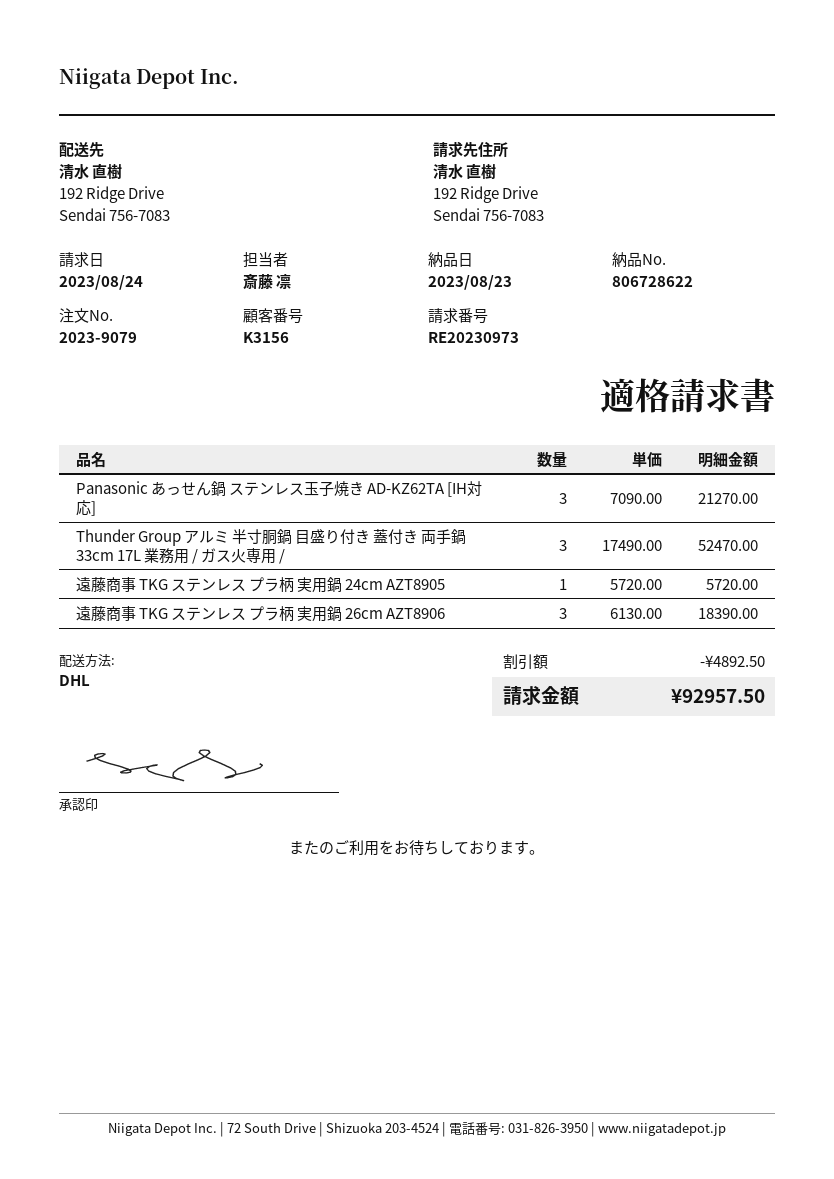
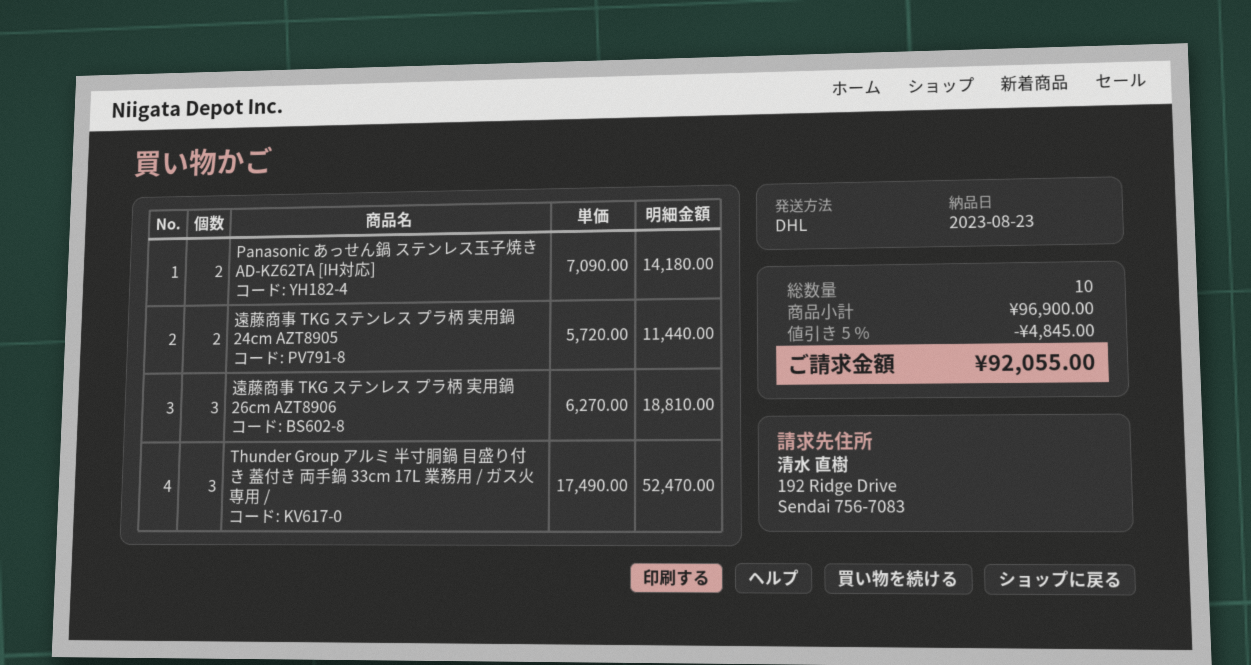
Panasonic あっせん鍋 ステンレス玉子焼き AD-KZ62TA [IH対応]: 3 x 7090.00 = 21270.00 -> 2 x 7090.00 = 14180.00
遠藤商事 TKG ステンレス プラ柄 実用鍋 24cm AZT8905: 1 x 5720.00 = 5720.00 -> 2 x 5720.00 = 11440.00
遠藤商事 TKG ステンレス プラ柄 実用鍋 26cm AZT8906: 3 x 6130.00 = 18390.00 -> 3 x 6270.00 = 18810.00
discount: 4892.50 -> 4845.00
total: 92957.50 -> 92055.00

